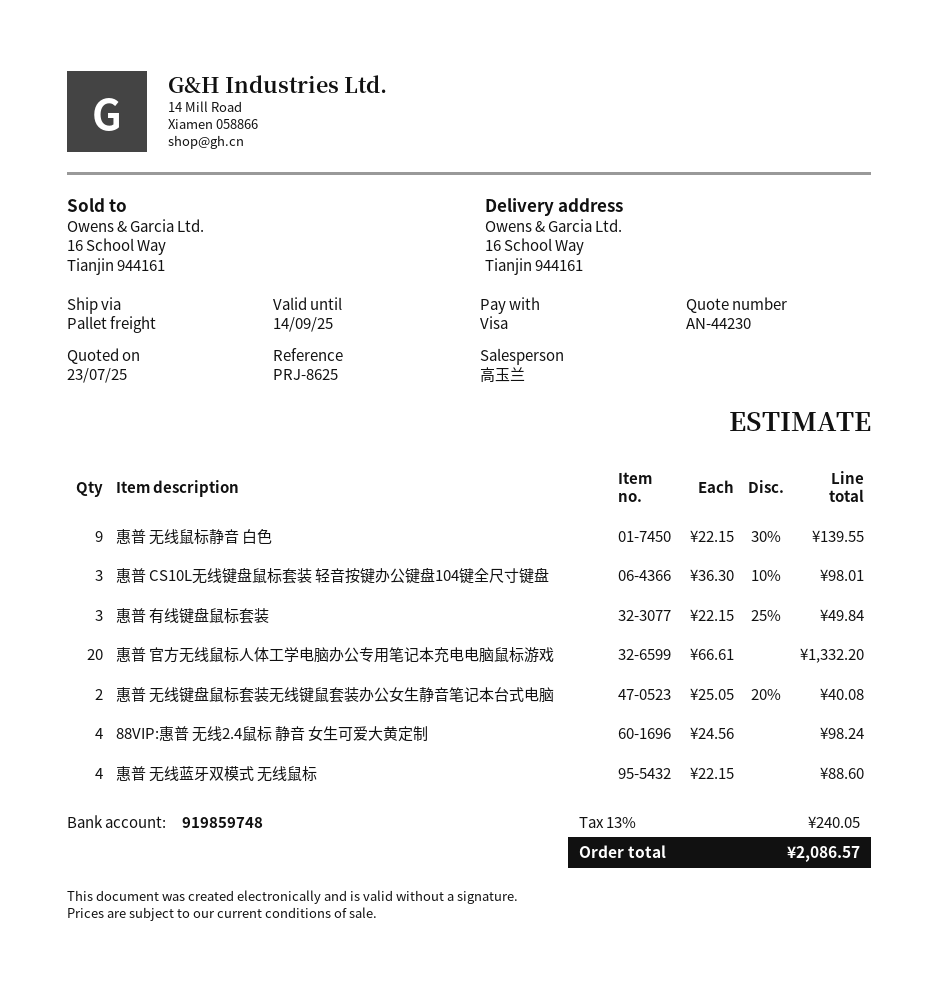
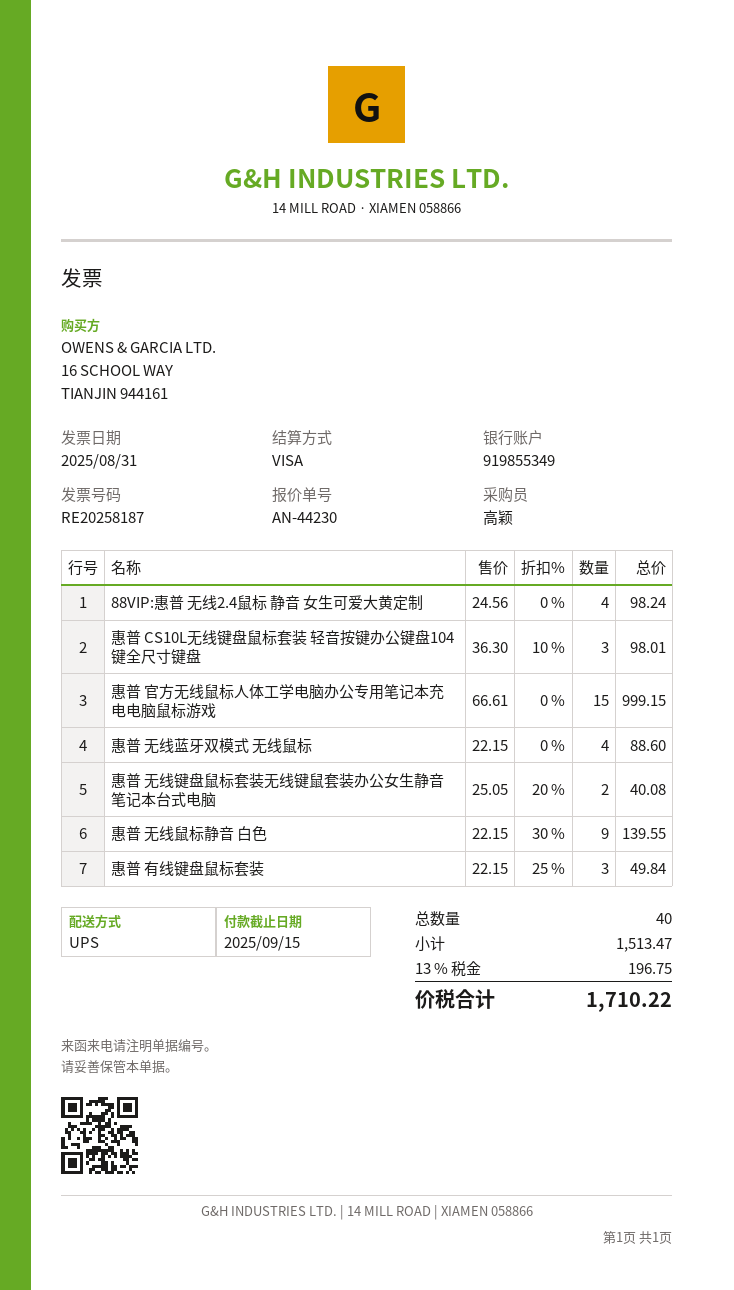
bank account: 919859748 -> 919855349
shipping method: pallet freight -> UPS
惠普 官方无线鼠标人体工学电脑办公专用笔记本充电电脑鼠标游戏: 20 x 66.61 = 1332.20 -> 15 x 66.61 = 999.15
tax: 13% = 240.05 -> 13% = 196.75
total: 2086.57 -> 1710.22

